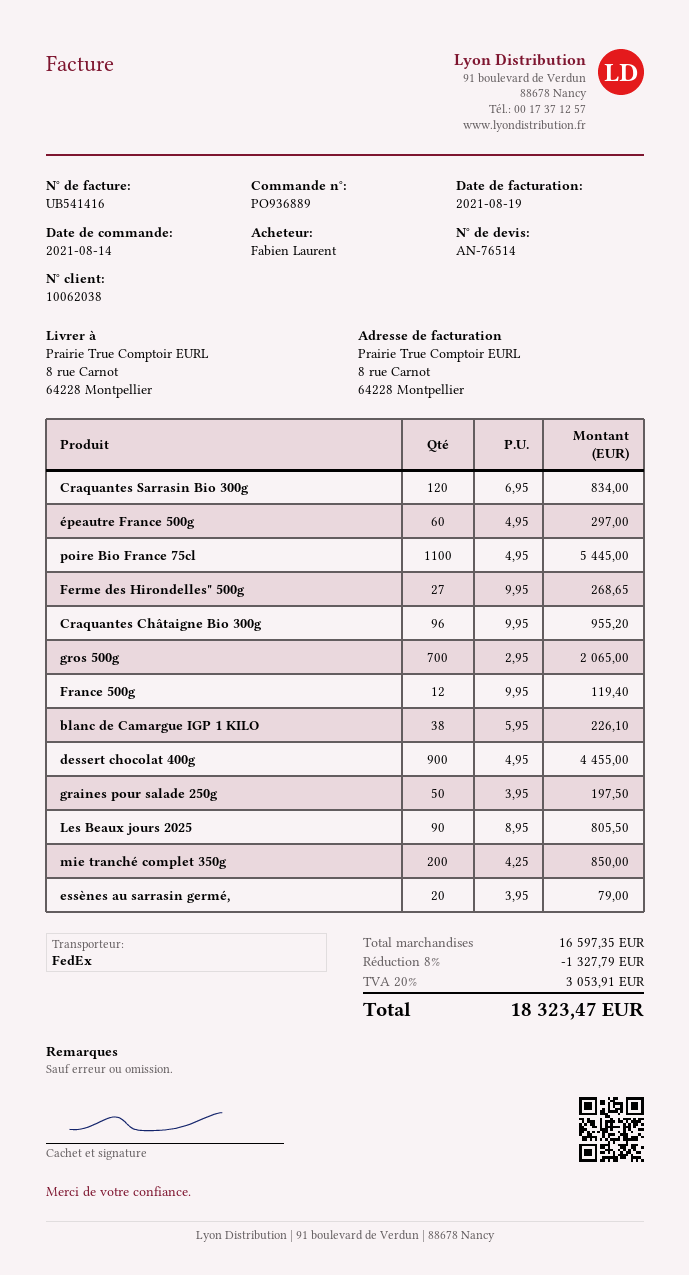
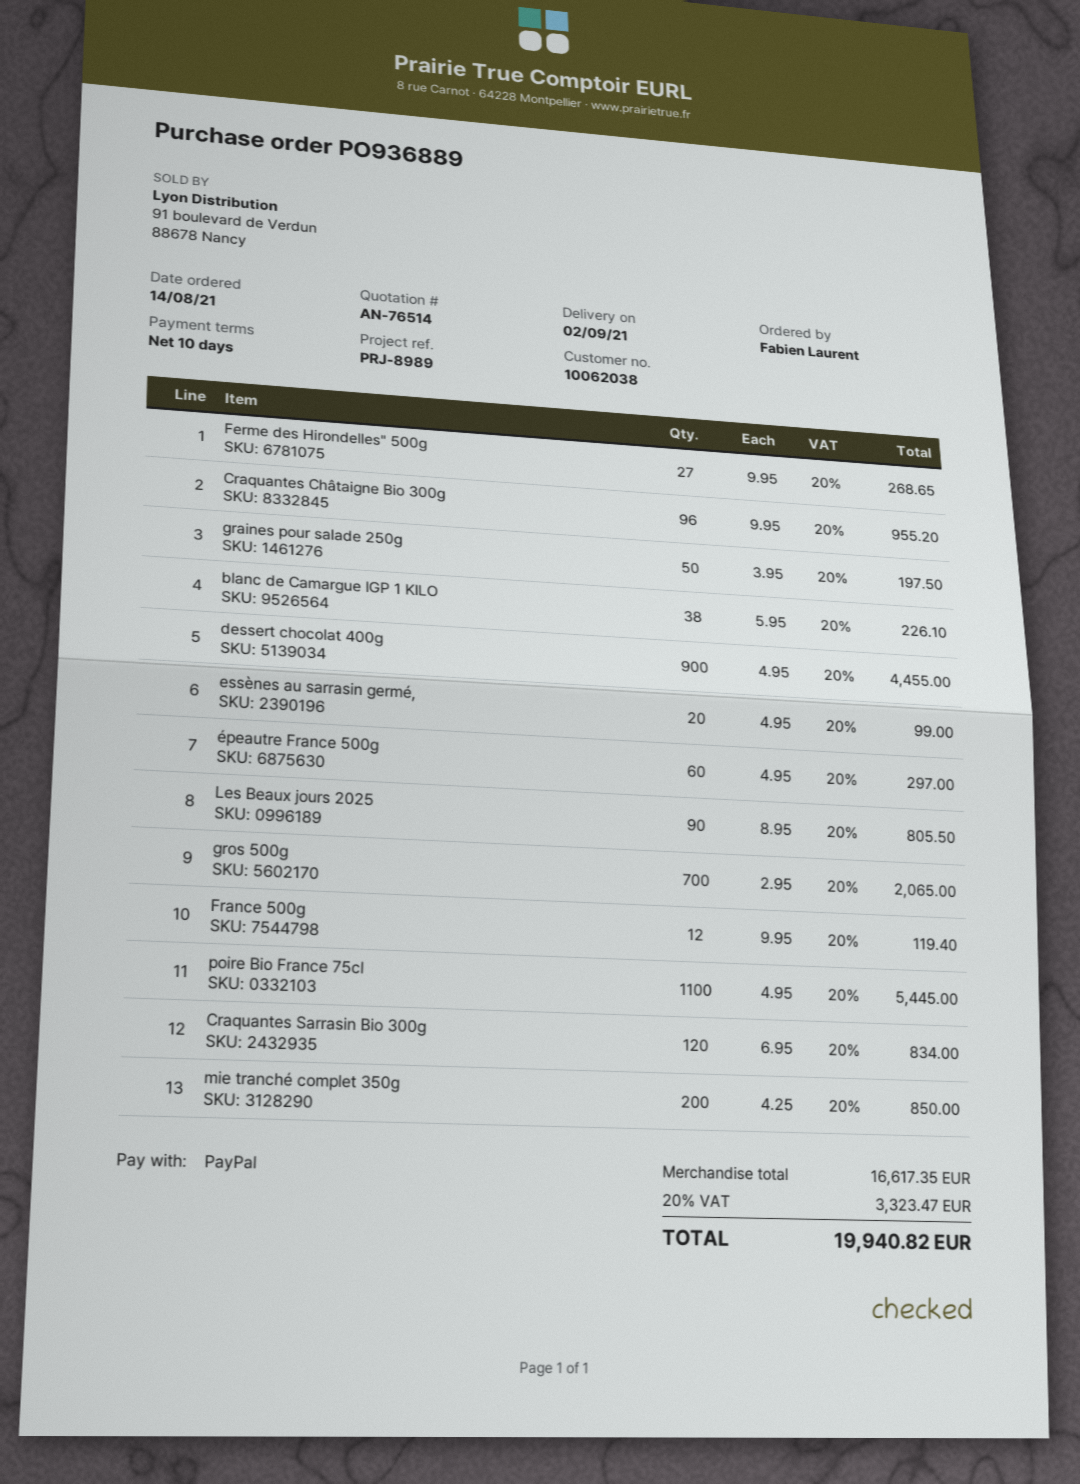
essènes au sarrasin germé,: 20 x 3.95 = 79.00 -> 20 x 4.95 = 99.00
subtotal: 16597.35 -> 16617.35
discount: 8% = 1327.79 -> none
tax: 20% = 3053.91 -> 20% = 3323.47
total: 18323.47 -> 19940.82

